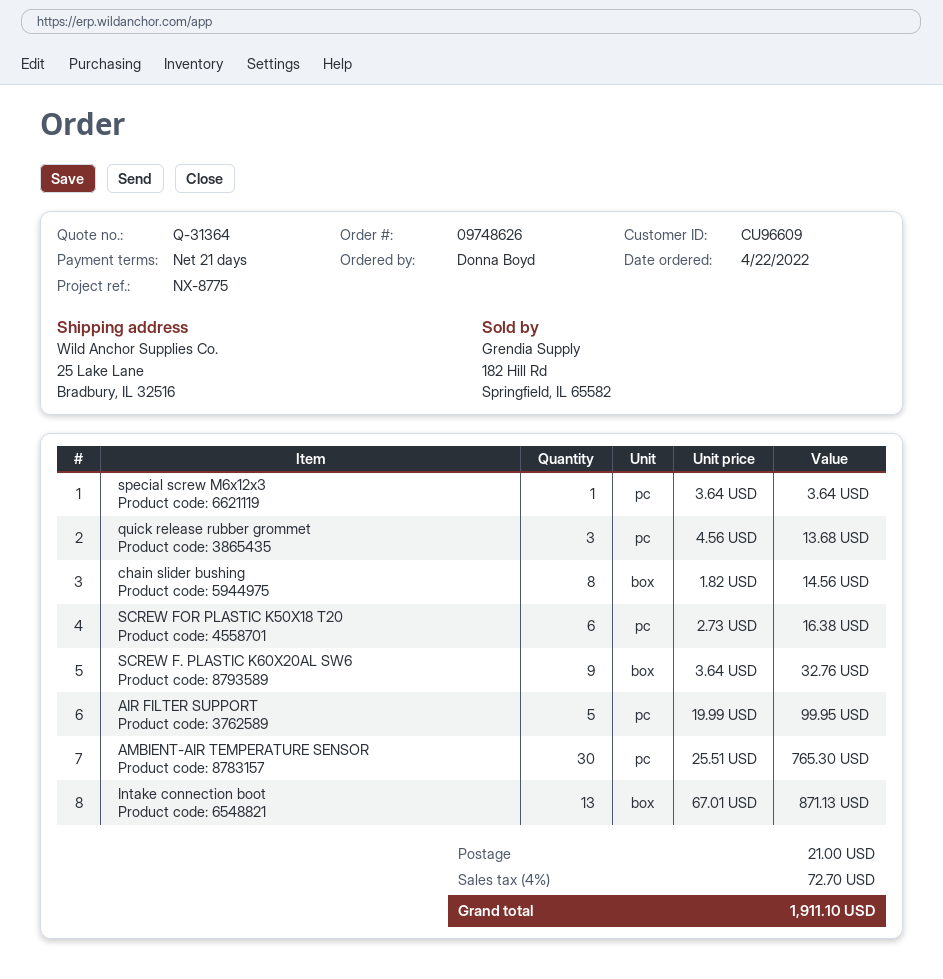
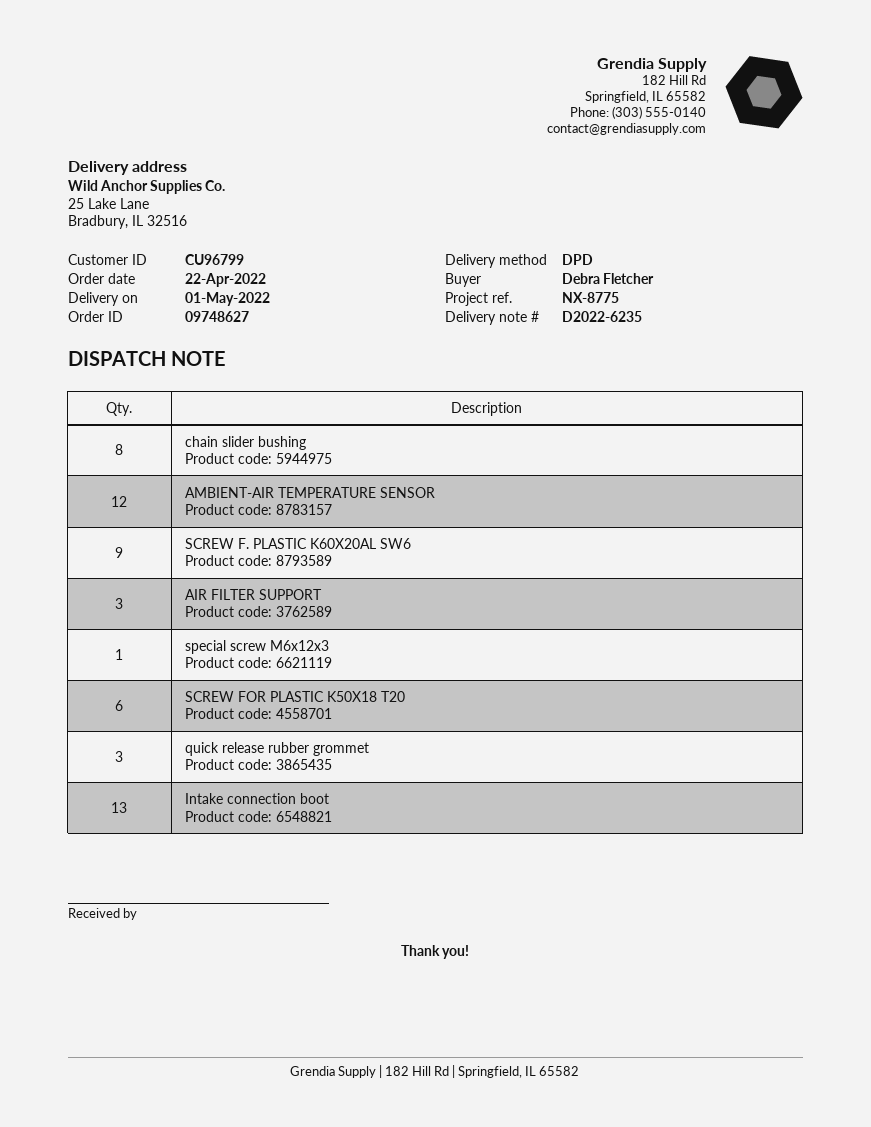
order number: 09748626 -> 09748627
customer number: CU96609 -> CU96799
ordered by: Donna Boyd -> Debra Fletcher
AIR FILTER SUPPORT: 5 -> 3
AMBIENT-AIR TEMPERATURE SENSOR: 30 -> 12

